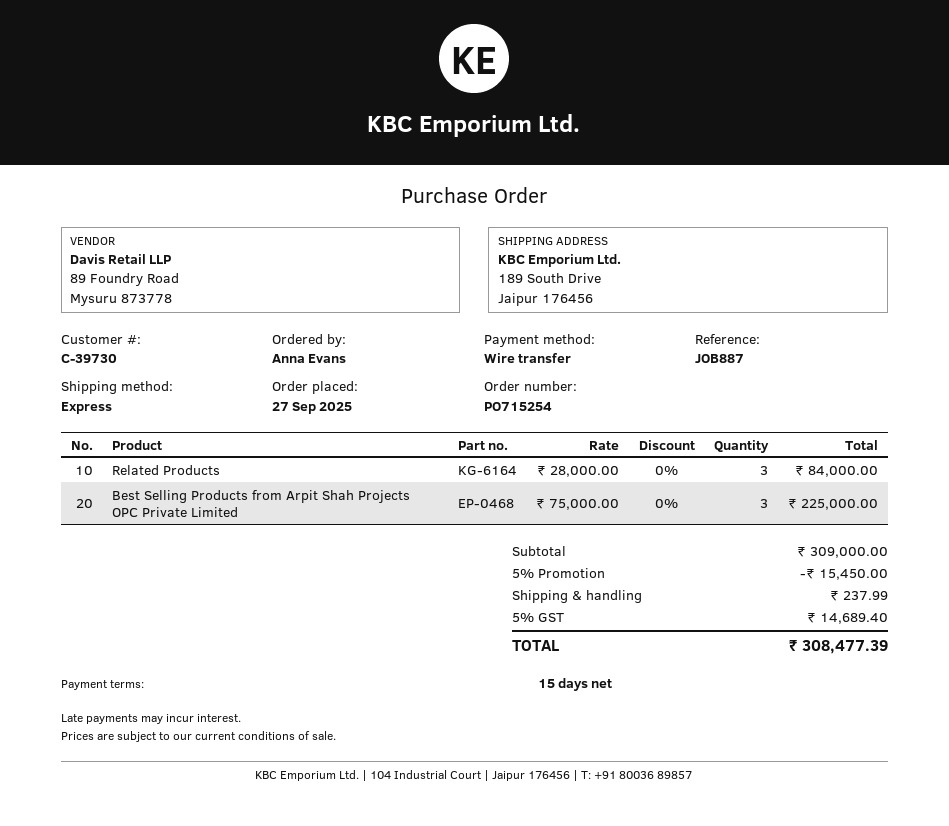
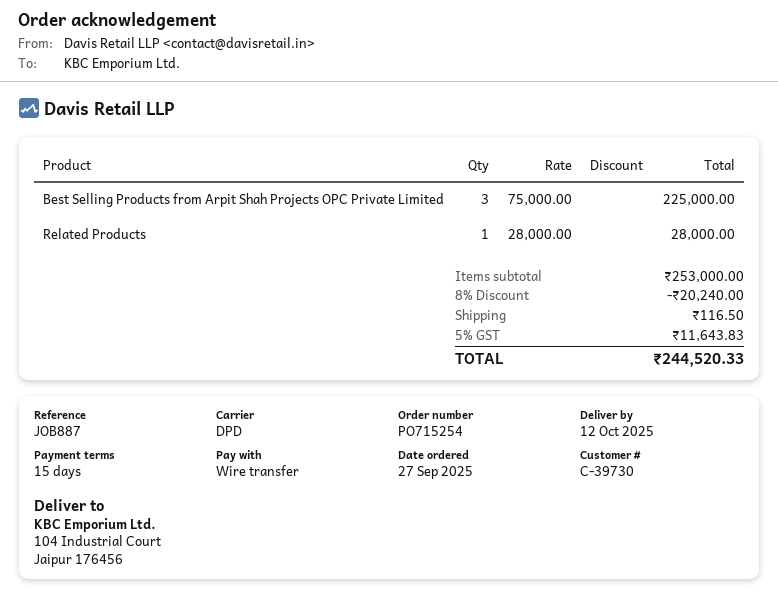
shipping method: express -> DPD
ship to: 189 South Drive, Jaipur 176456 -> 104 Industrial Court, Jaipur 176456
Related Products: 3 x 28000.00 = 84000.00 -> 1 x 28000.00 = 28000.00
subtotal: 309000.00 -> 253000.00
discount: 5% = 15450.00 -> 8% = 20240.00
shipping: 237.99 -> 116.50
tax: 5% = 14689.40 -> 5% = 11643.83
total: 308477.39 -> 244520.33

